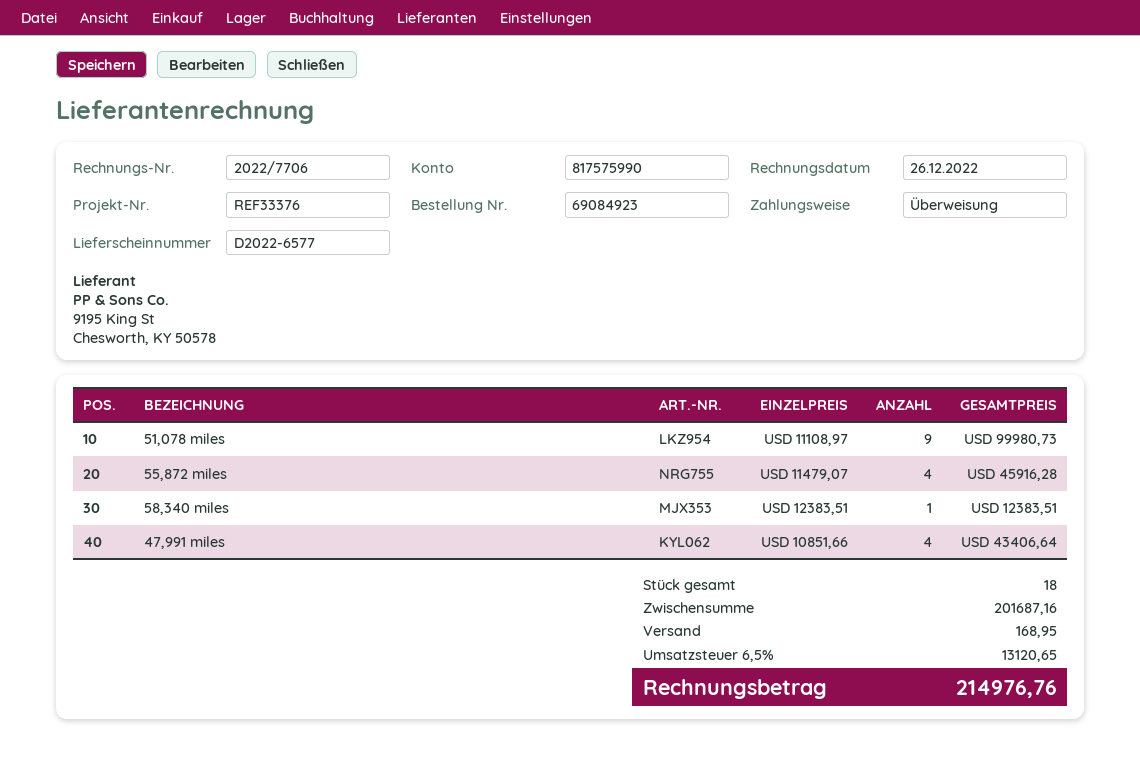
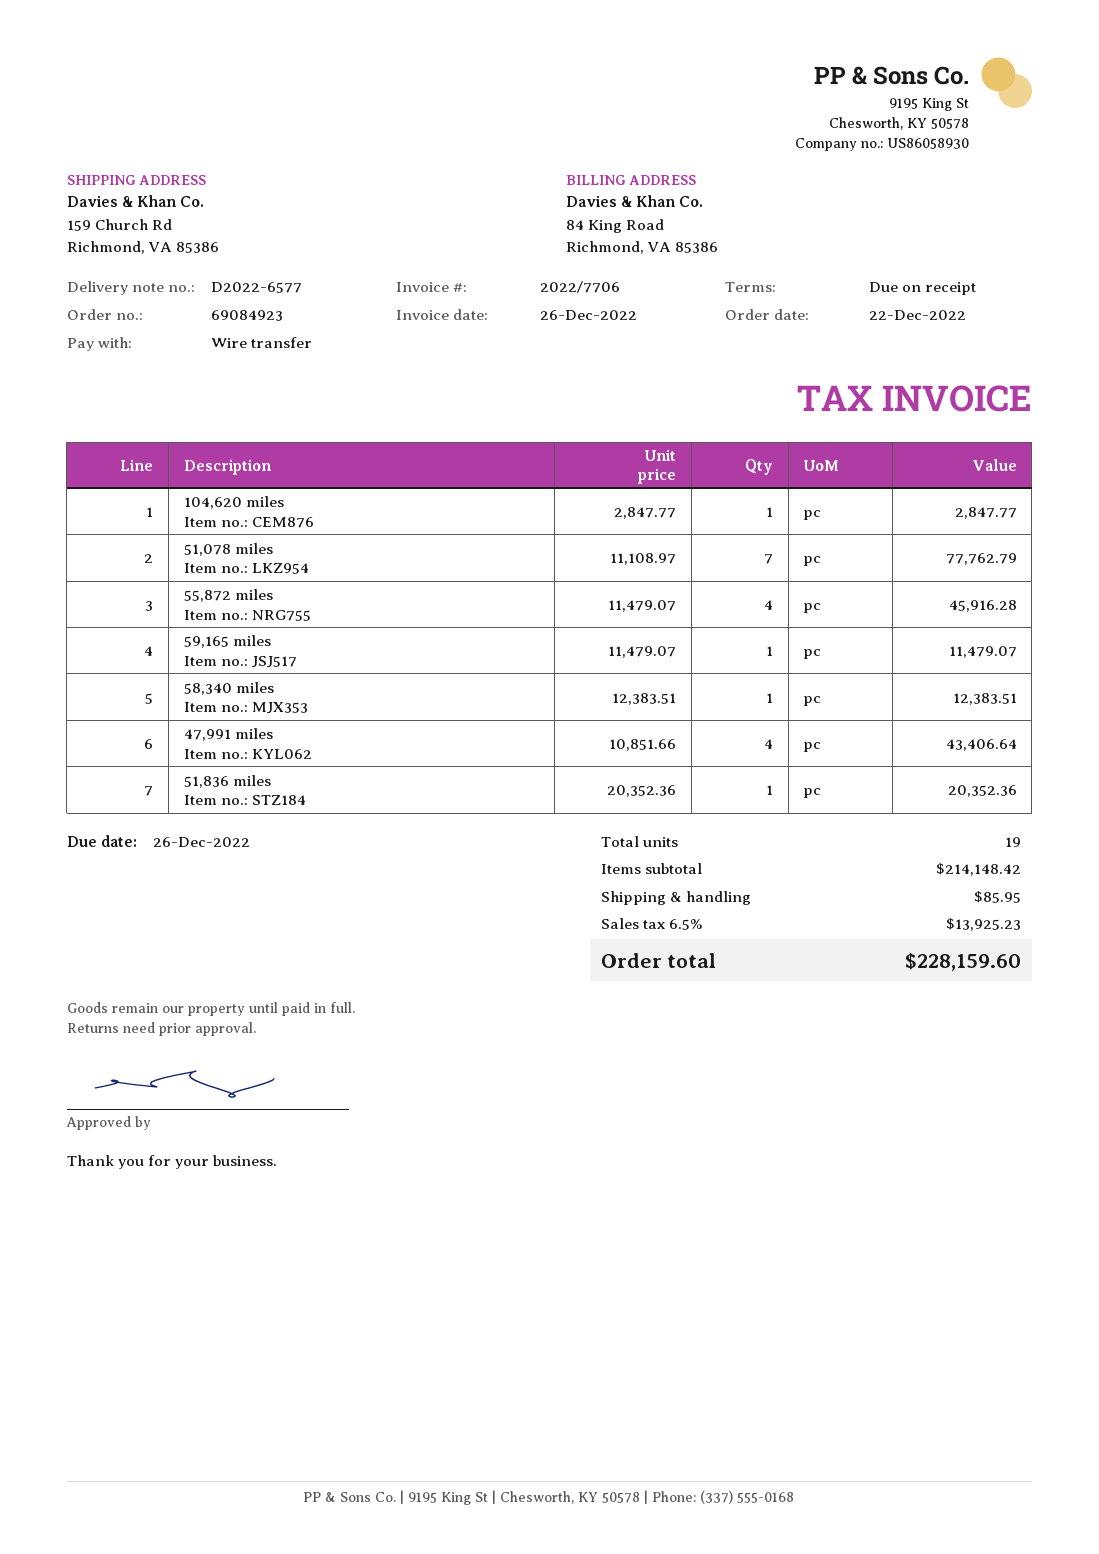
51,078 miles: 9 x 11108.97 = 99980.73 -> 7 x 11108.97 = 77762.79
104,620 miles: none -> 1 x 2847.77 = 2847.77
59,165 miles: none -> 1 x 11479.07 = 11479.07
51,836 miles: none -> 1 x 20352.36 = 20352.36
total quantity: 18 -> 19
subtotal: 201687.16 -> 214148.42
shipping: 168.95 -> 85.95
tax: 6.5% = 13120.65 -> 6.5% = 13925.23
total: 214976.76 -> 228159.60

